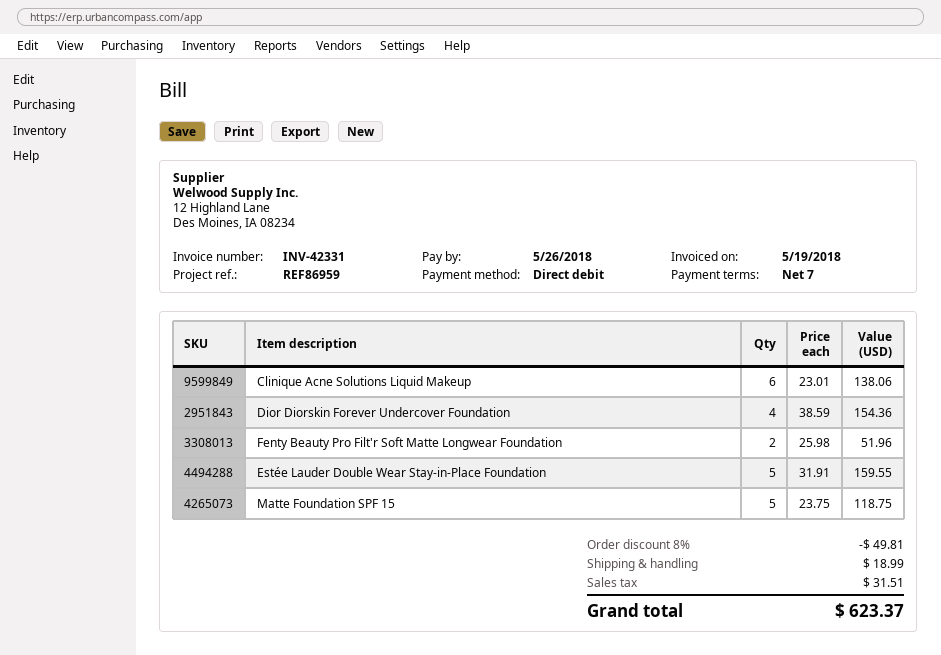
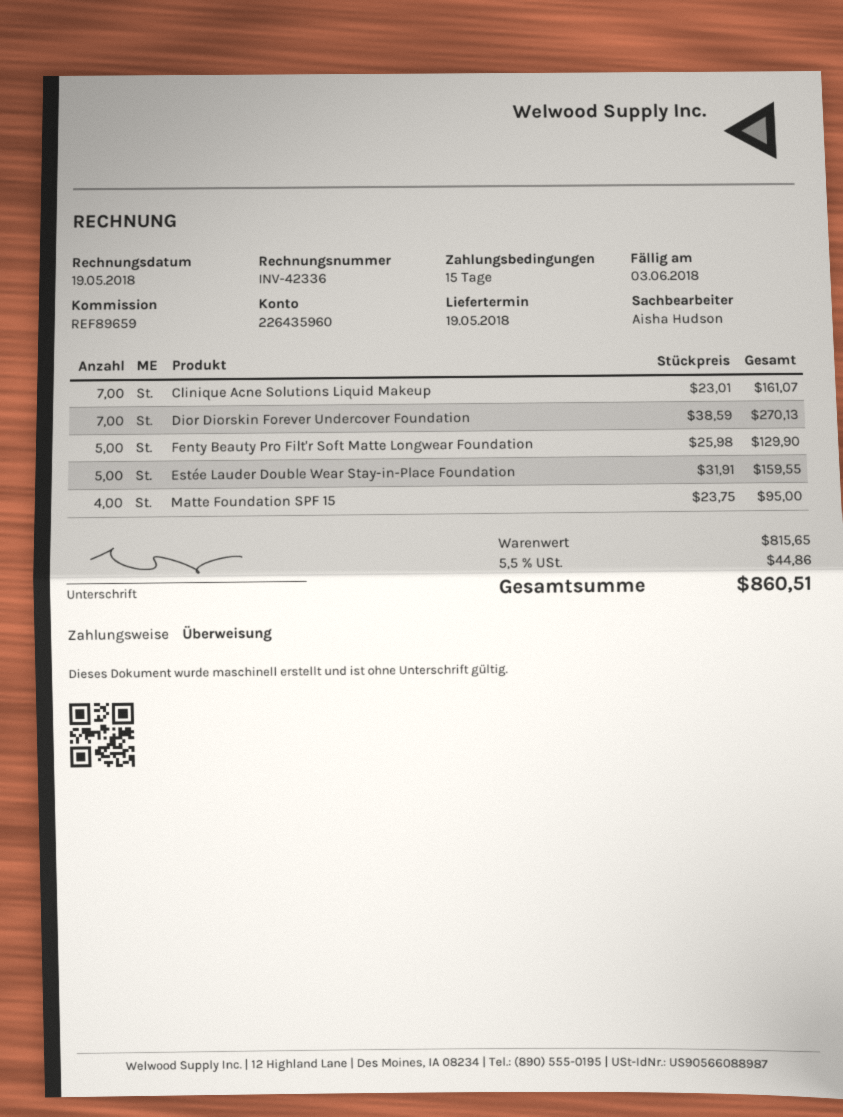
invoice number: INV-42331 -> INV-42336
payment terms: 7 days -> 15 days
due date: 2018-05-26 -> 2018-06-03
reference: REF86959 -> REF89659
payment method: direct debit -> bank transfer
Clinique Acne Solutions Liquid Makeup: 6 x 23.01 = 138.06 -> 7 x 23.01 = 161.07
Dior Diorskin Forever Undercover Foundation: 4 x 38.59 = 154.36 -> 7 x 38.59 = 270.13
Fenty Beauty Pro Filt'r Soft Matte Longwear Foundation: 2 x 25.98 = 51.96 -> 5 x 25.98 = 129.90
Matte Foundation SPF 15: 5 x 23.75 = 118.75 -> 4 x 23.75 = 95.00
discount: 8% = 49.81 -> none
shipping: 18.99 -> none
tax: 31.51 -> 44.86
total: 623.37 -> 860.51

